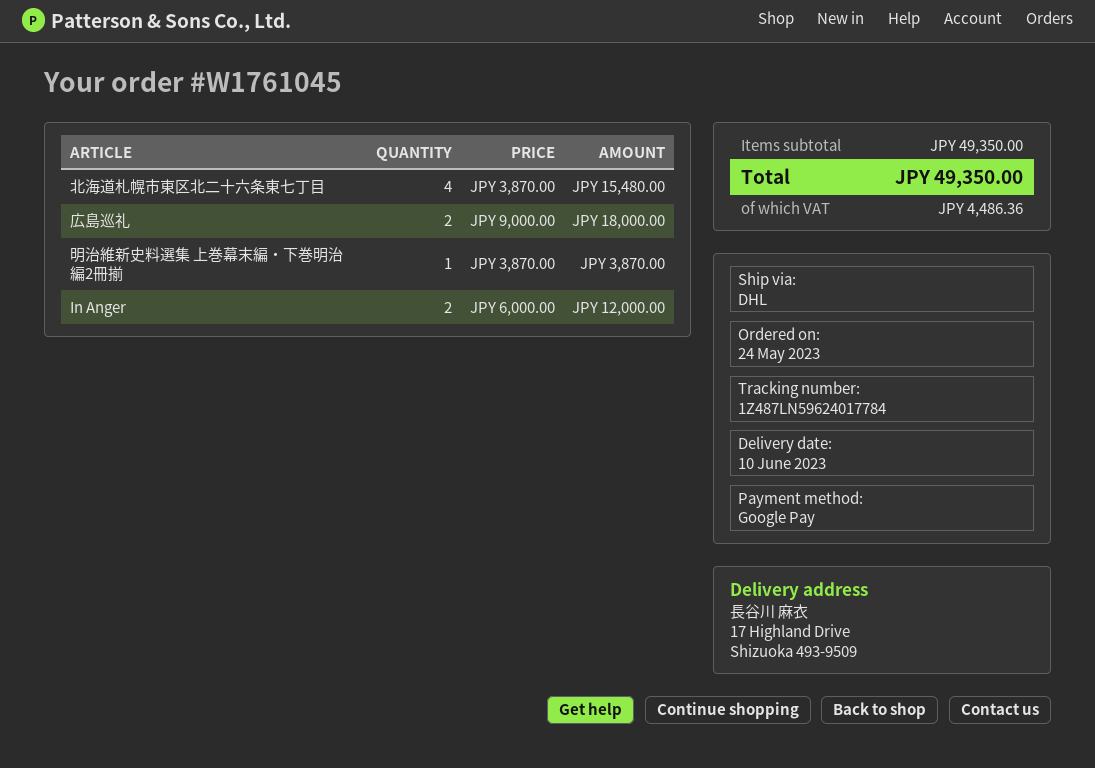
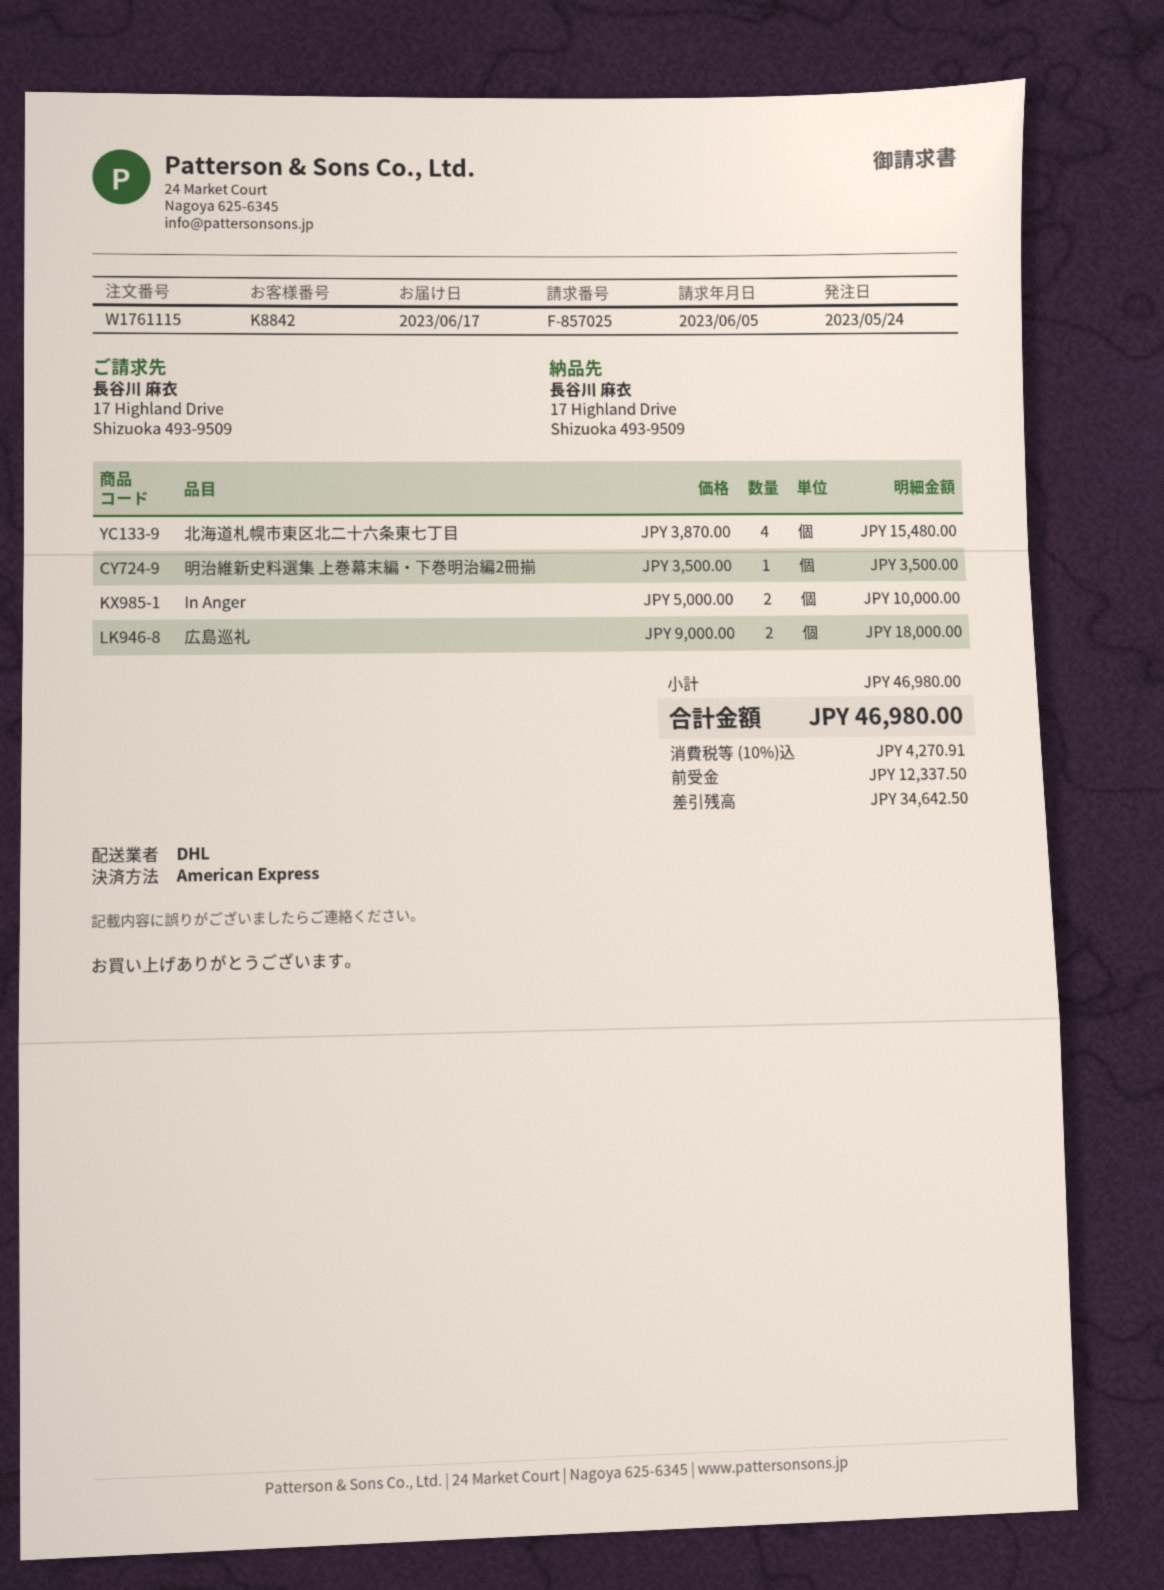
order number: W1761045 -> W1761115
delivery date: 2023-06-10 -> 2023-06-17
payment method: Google Pay -> American Express
明治維新史料選集 上巻幕末編・下巻明治編2冊揃: 1 x 3870.00 = 3870.00 -> 1 x 3500.00 = 3500.00
In Anger: 2 x 6000.00 = 12000.00 -> 2 x 5000.00 = 10000.00
subtotal: 49350.00 -> 46980.00
tax: 4486.36 -> 4270.91
total: 49350.00 -> 46980.00

